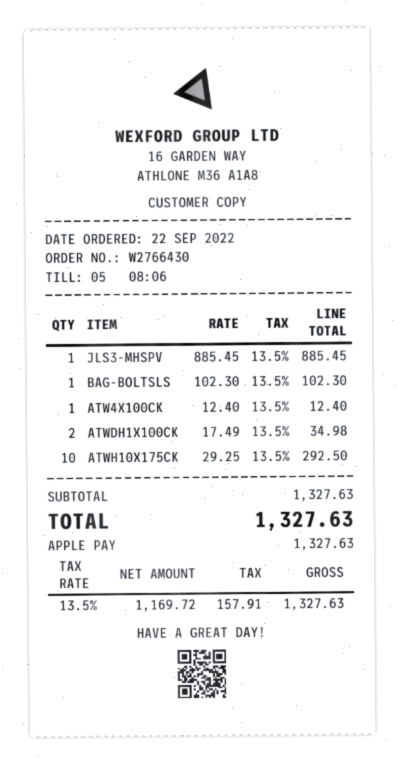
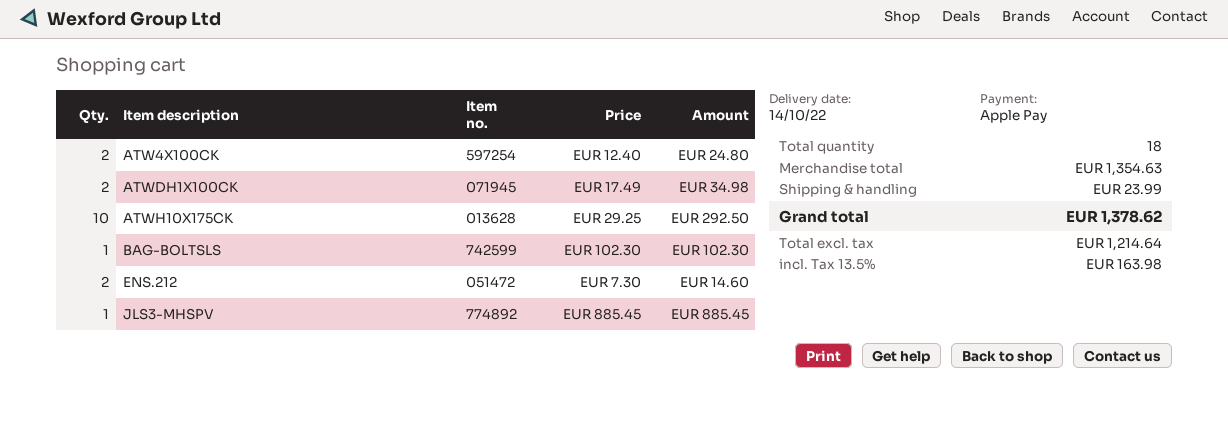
ATW4X100CK: 1 x 12.40 = 12.40 -> 2 x 12.40 = 24.80
ENS.212: none -> 2 x 7.30 = 14.60
subtotal: 1327.63 -> 1354.63
shipping: none -> 23.99
net: 1169.72 -> 1214.64
tax: 13.5% = 157.91 -> 13.5% = 163.98
total: 1327.63 -> 1378.62

